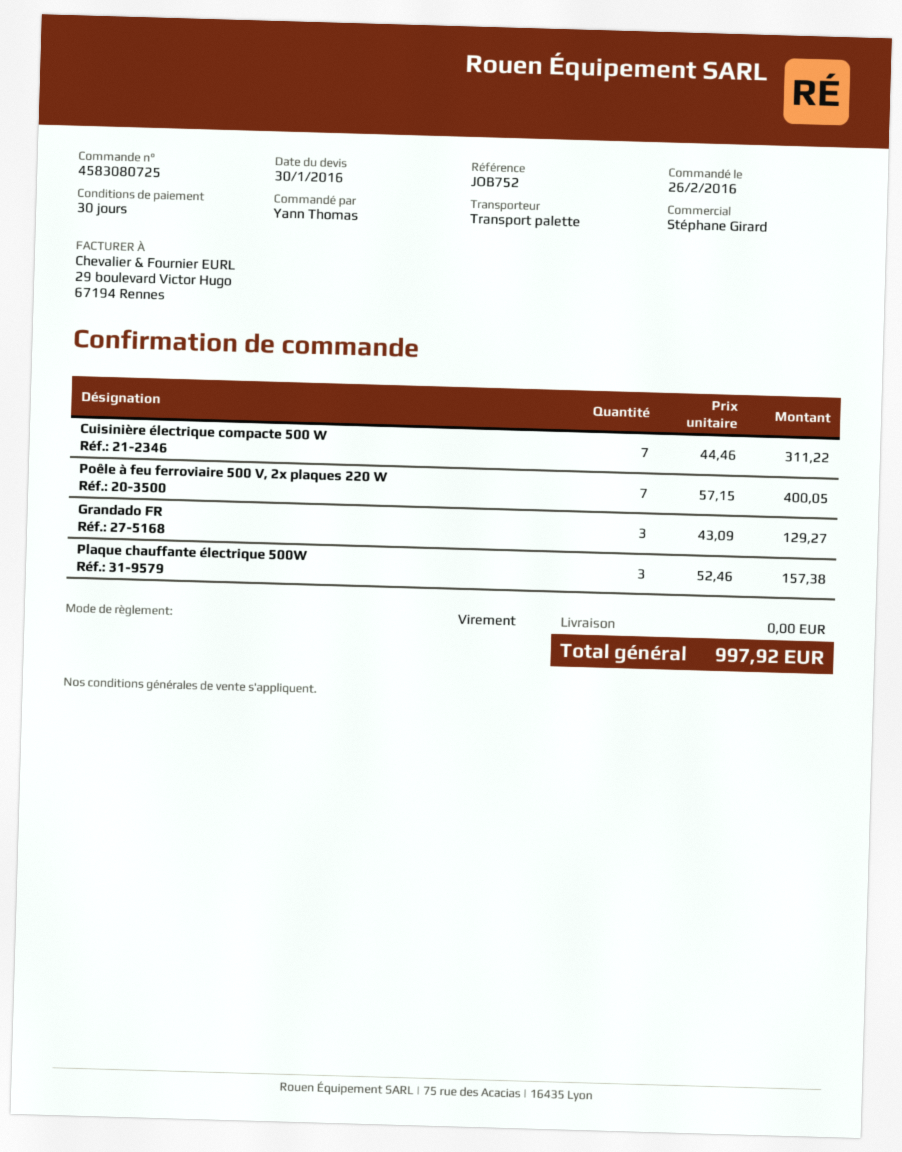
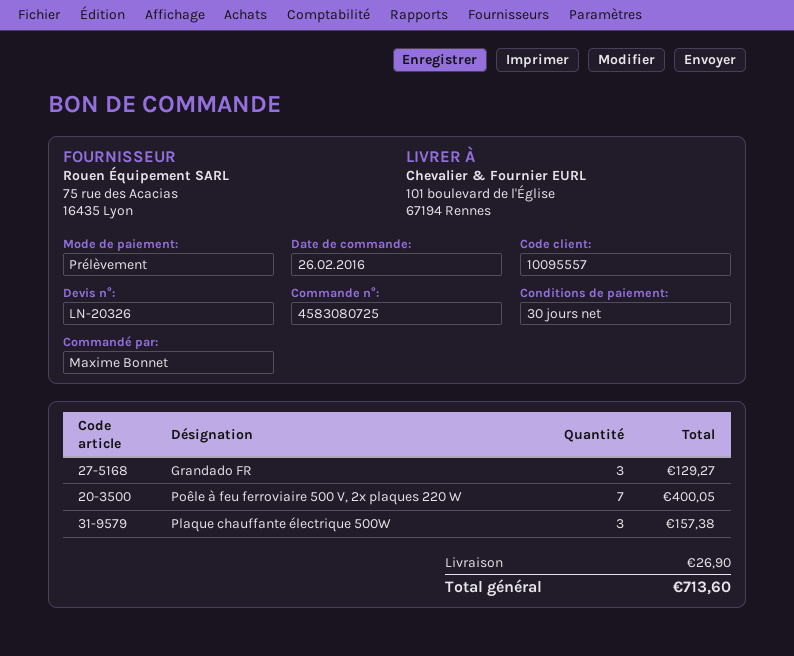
ordered by: Yann Thomas -> Maxime Bonnet
payment method: bank transfer -> direct debit
Cuisinière électrique compacte 500 W: 7 for 311.22 -> none
shipping: 0.00 -> 26.90
total: 997.92 -> 713.60

